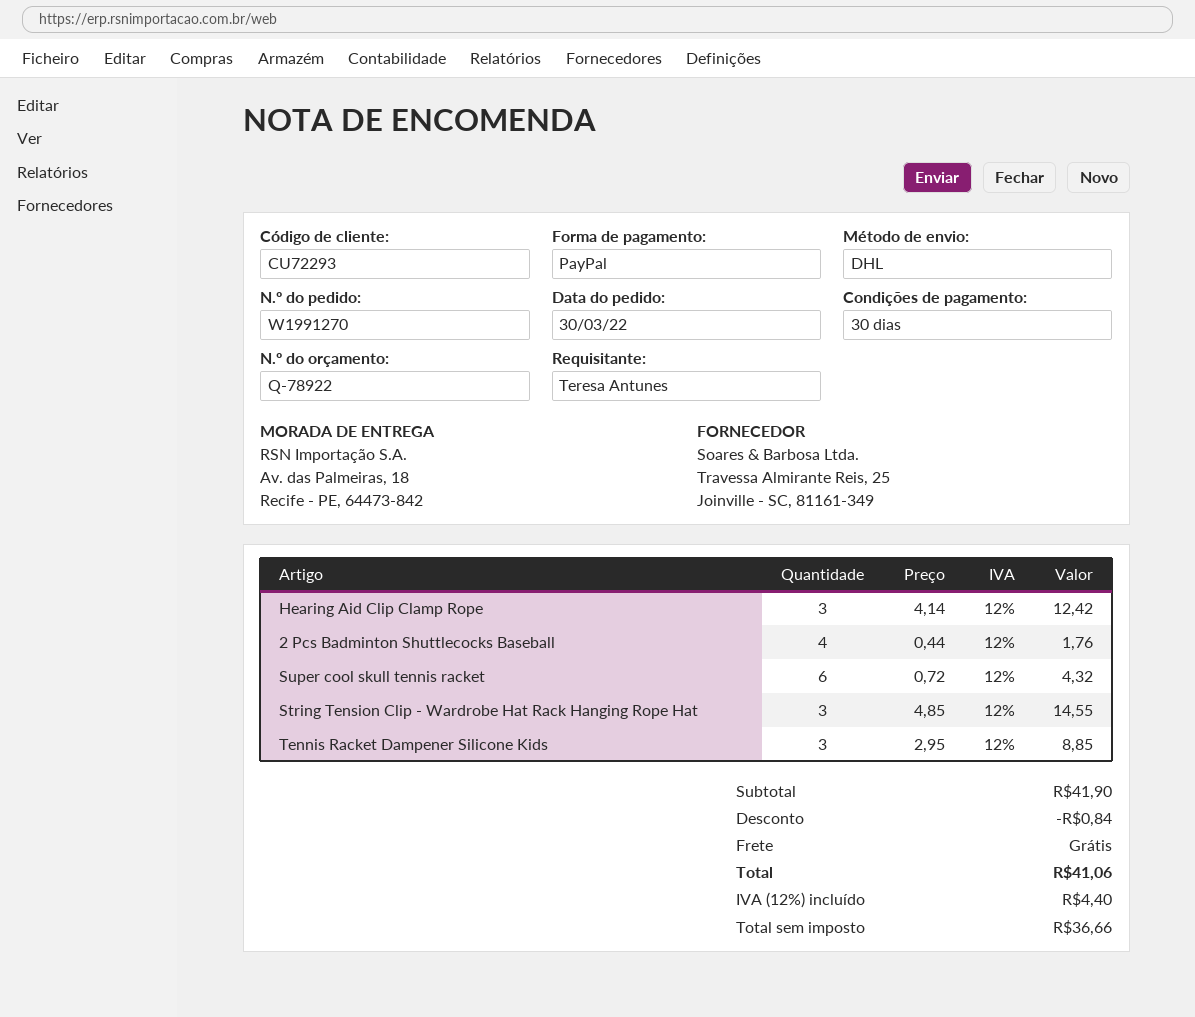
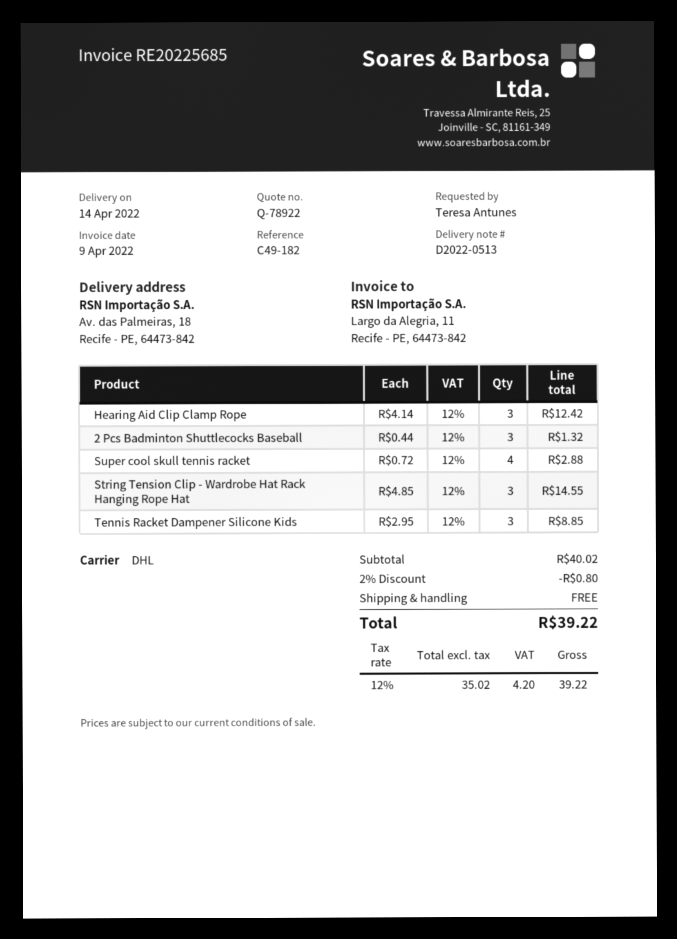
2 Pcs Badminton Shuttlecocks Baseball: 4 x 0.44 = 1.76 -> 3 x 0.44 = 1.32
Super cool skull tennis racket: 6 x 0.72 = 4.32 -> 4 x 0.72 = 2.88
subtotal: 41.90 -> 40.02
discount: 0.84 -> 0.80
net: 36.66 -> 35.02
tax: 12% = 4.40 -> 12% = 4.20
total: 41.06 -> 39.22

